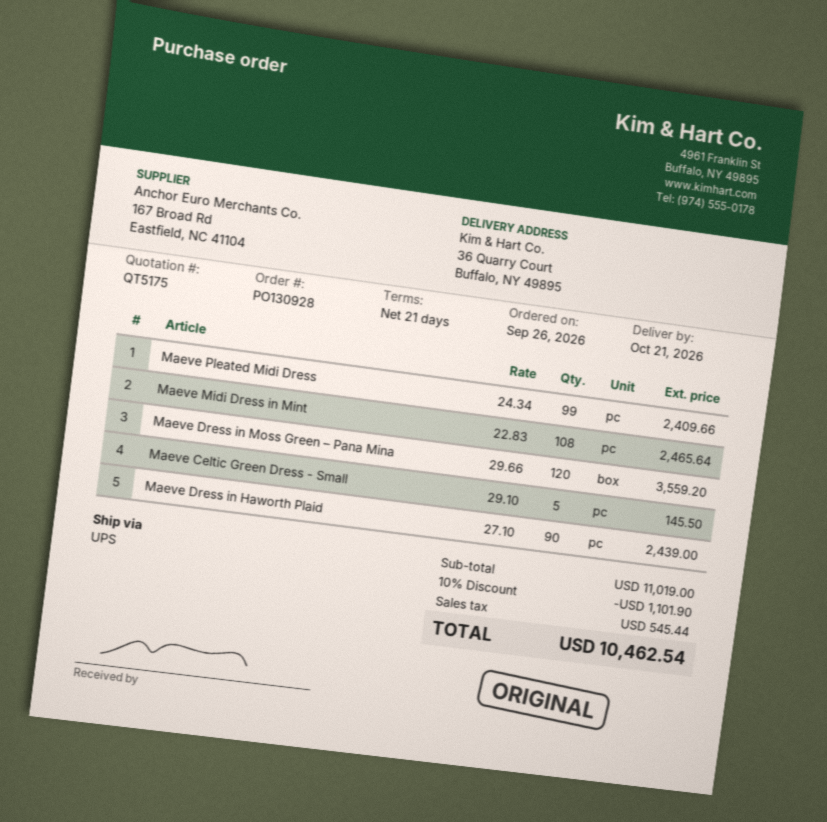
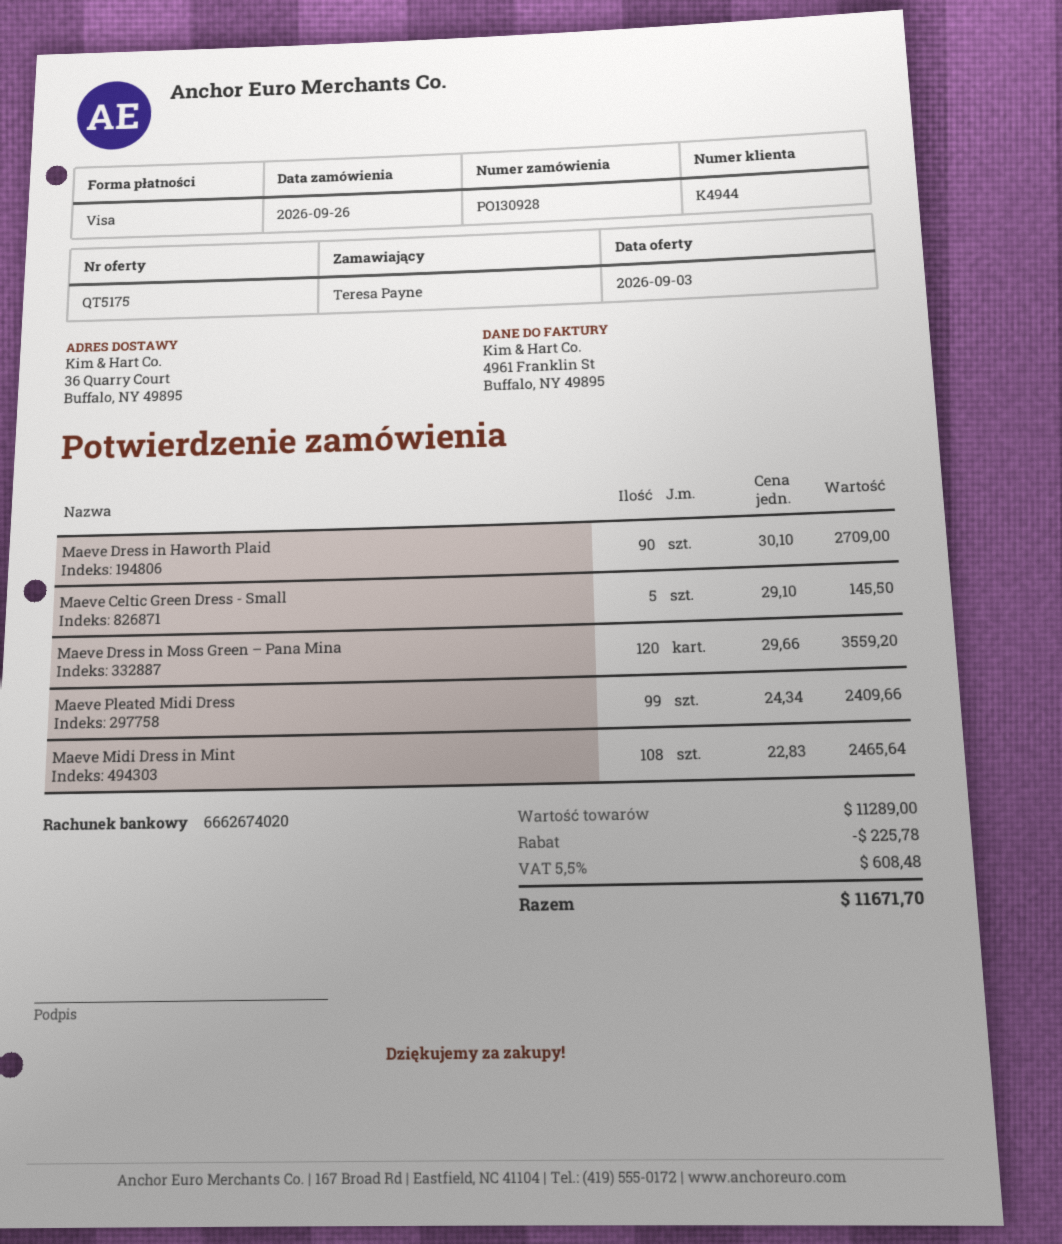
Maeve Dress in Haworth Plaid: 90 x 27.10 = 2439.00 -> 90 x 30.10 = 2709.00
subtotal: 11019.00 -> 11289.00
discount: 1101.90 -> 225.78
tax: 545.44 -> 608.48
total: 10462.54 -> 11671.70

